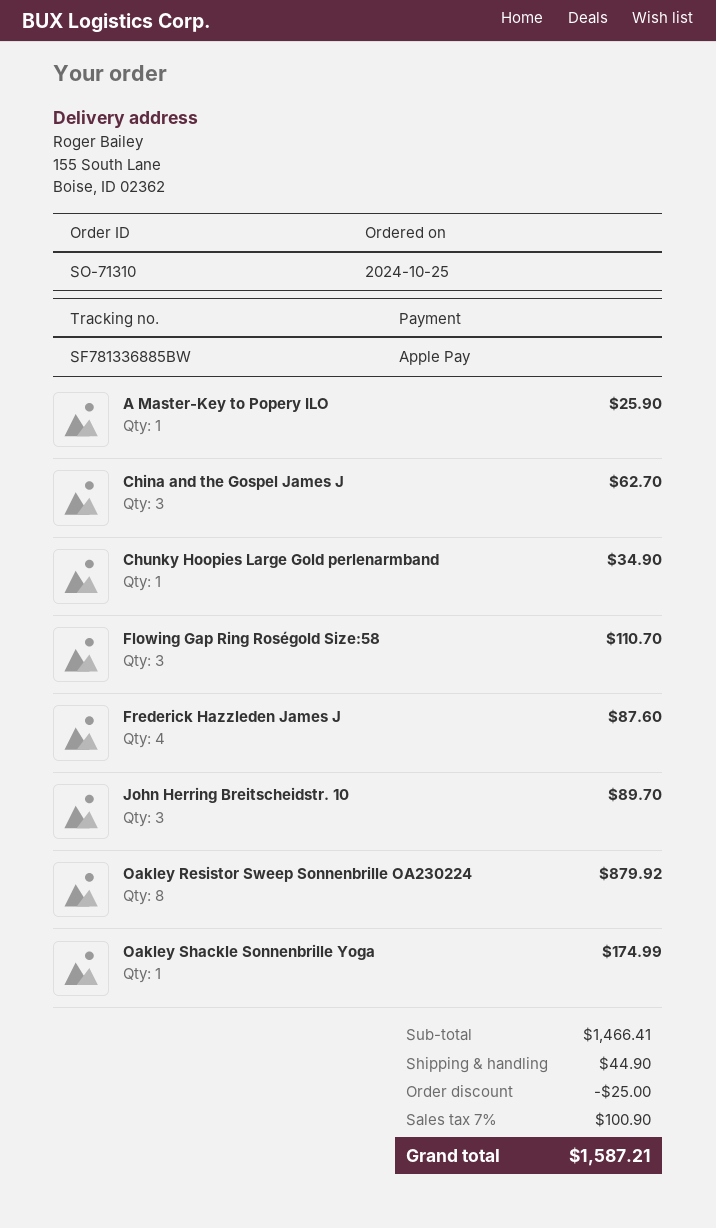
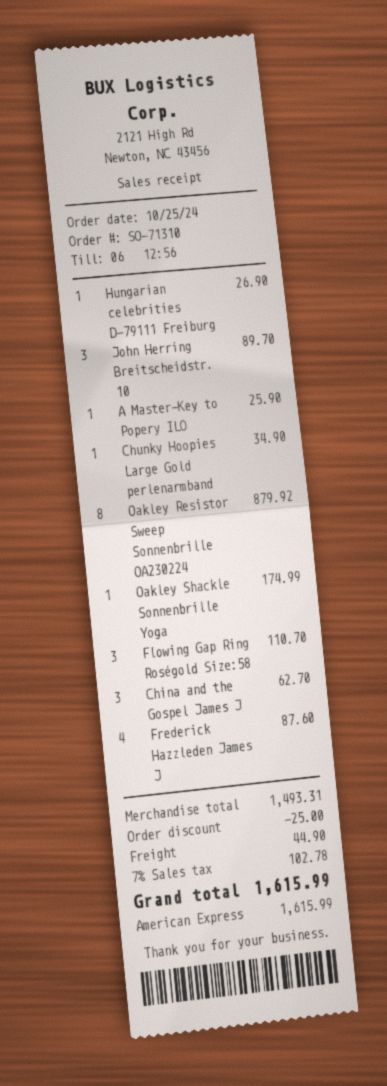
payment method: Apple Pay -> American Express
Hungarian celebrities D-79111 Freiburg: none -> 1 for 26.90
subtotal: 1466.41 -> 1493.31
tax: 7% = 100.90 -> 7% = 102.78
total: 1587.21 -> 1615.99

